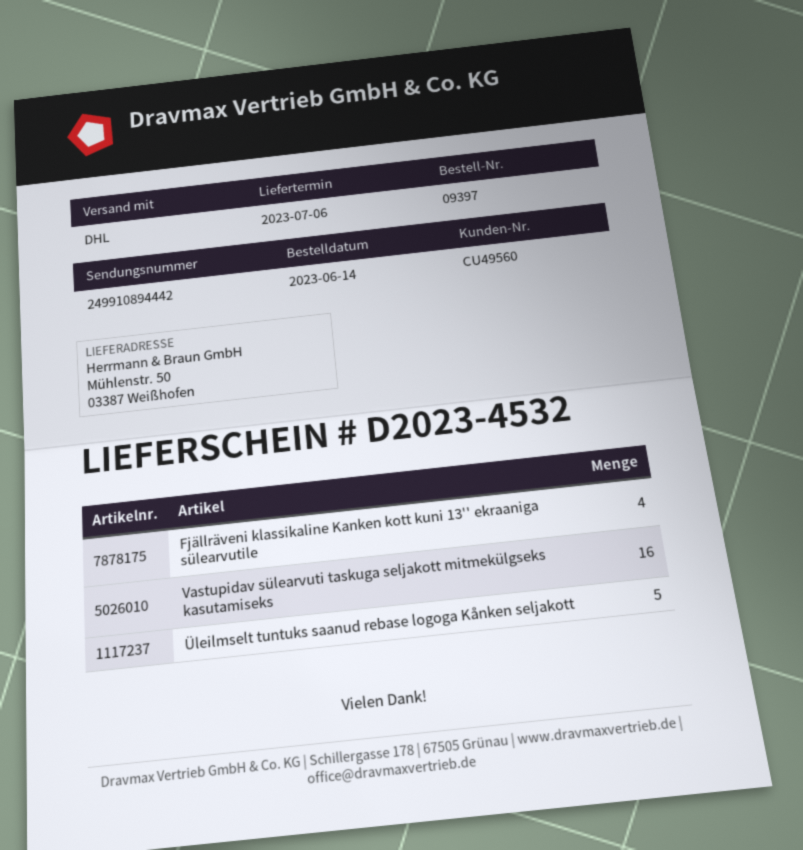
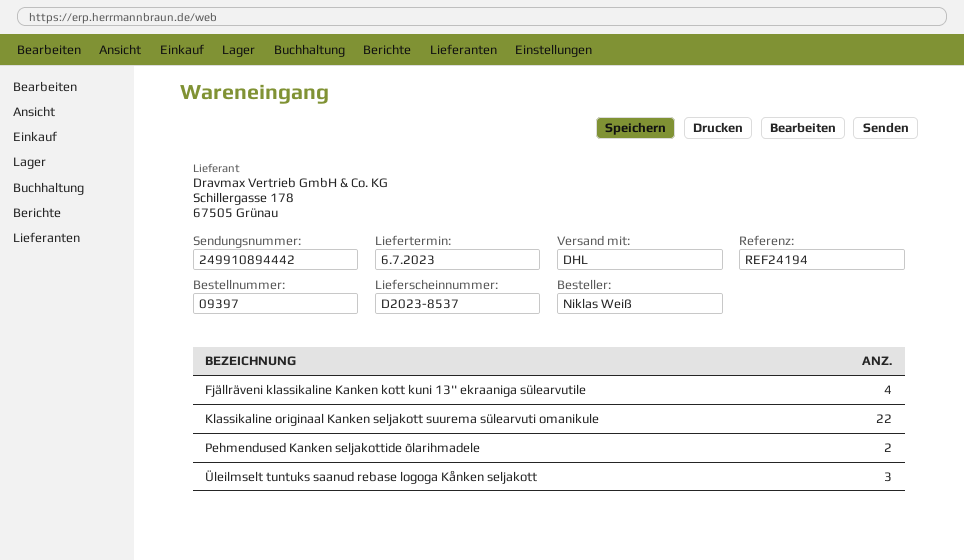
delivery note number: D2023-4532 -> D2023-8537
Vastupidav sülearvuti taskuga seljakott mitmekülgseks kasutamiseks: 16 -> none
Üleilmselt tuntuks saanud rebase logoga Kånken seljakott: 5 -> 3
Klassikaline originaal Kanken seljakott suurema sülearvuti omanikule: none -> 22
Pehmendused Kanken seljakottide õlarihmadele: none -> 2

